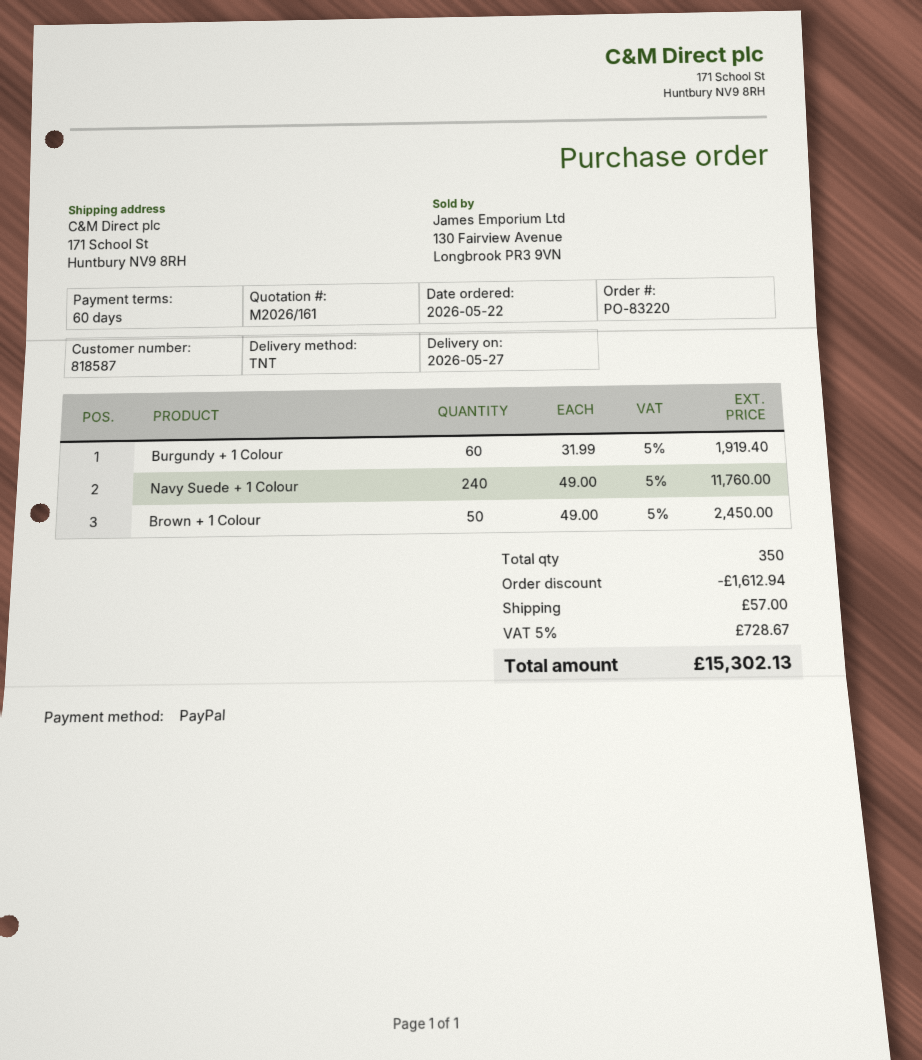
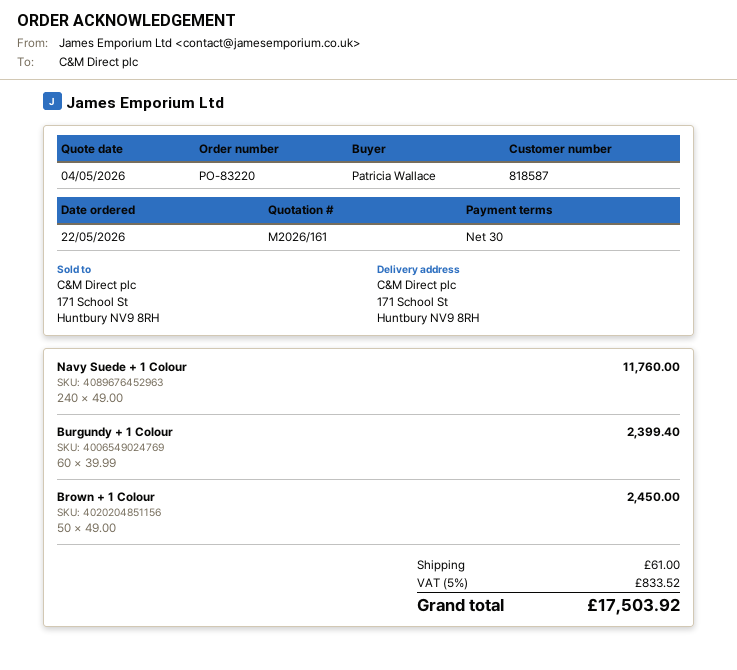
payment terms: 60 days -> 30 days
Burgundy + 1 Colour: 60 x 31.99 = 1919.40 -> 60 x 39.99 = 2399.40
discount: 1612.94 -> none
shipping: 57.00 -> 61.00
tax: 5% = 728.67 -> 5% = 833.52
total: 15302.13 -> 17503.92

